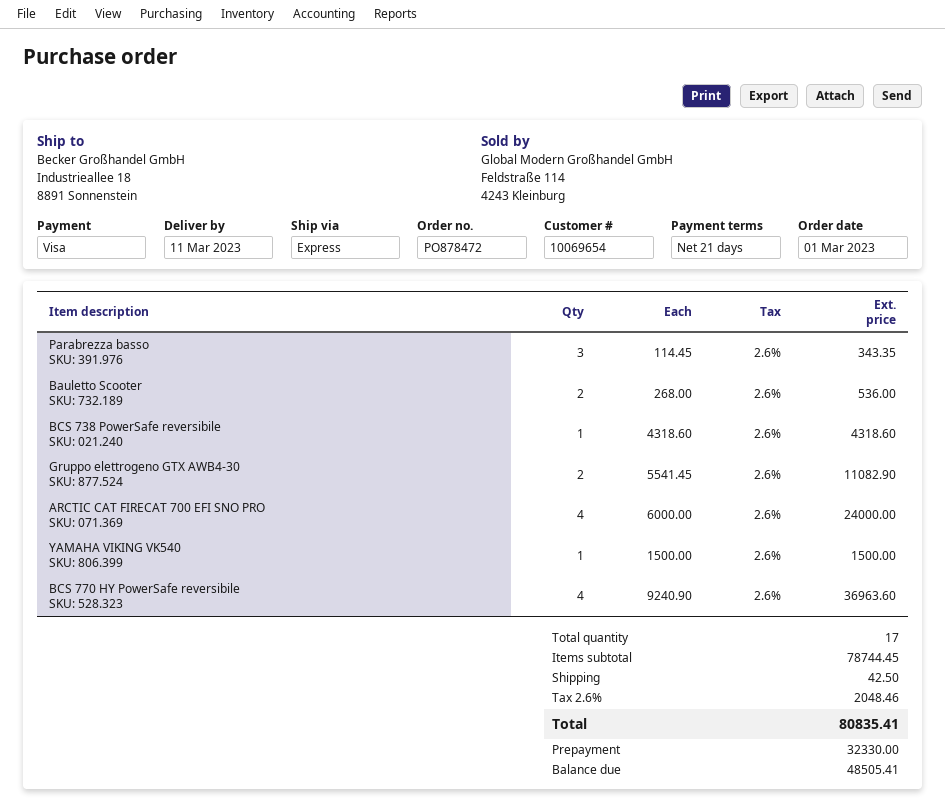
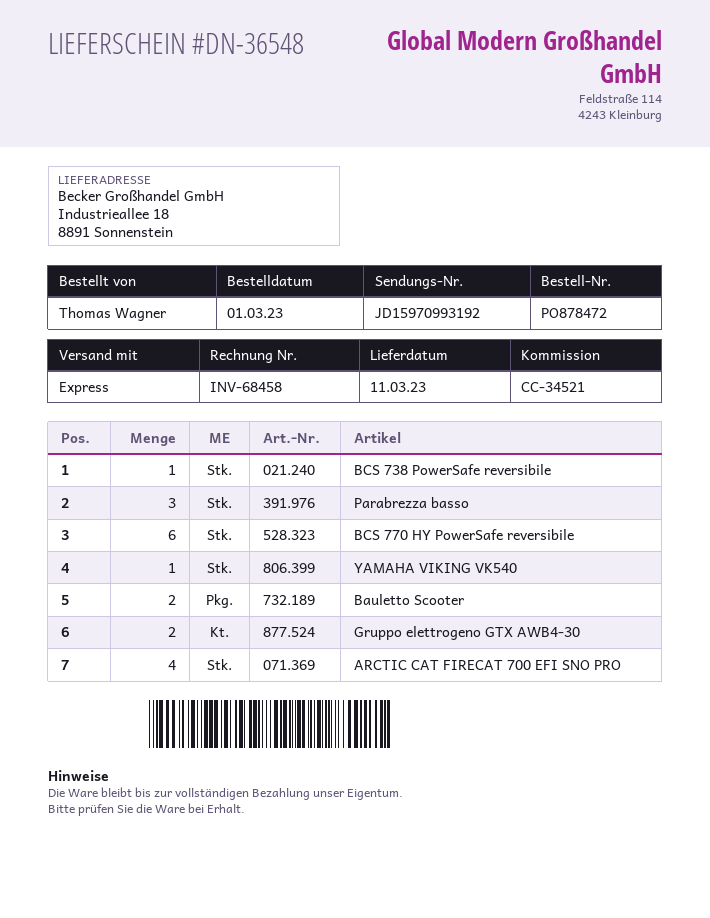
BCS 770 HY PowerSafe reversibile: 4 -> 6

